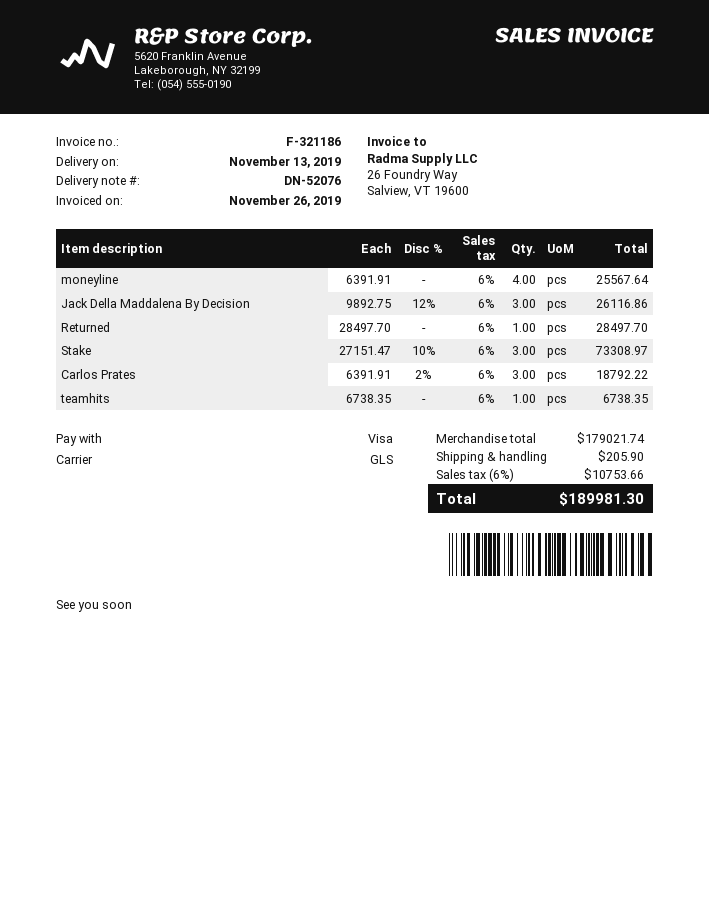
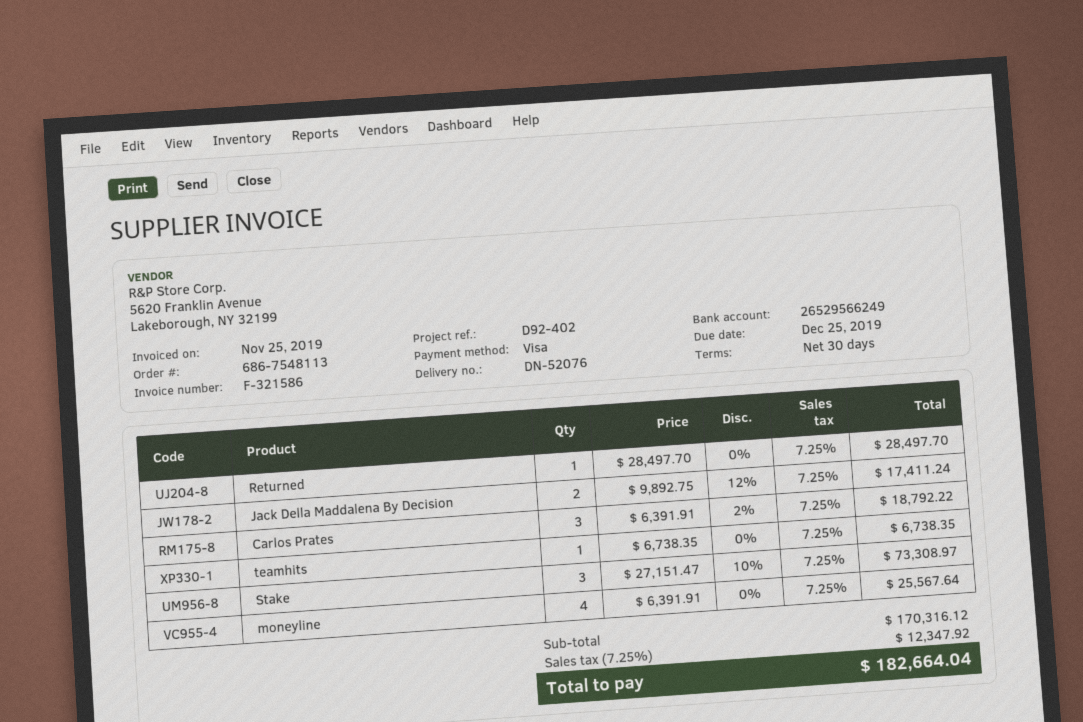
invoice number: F-321186 -> F-321586
invoice date: 2019-11-26 -> 2019-11-25
Jack Della Maddalena By Decision: 3 x 9892.75 - 12% = 26116.86 -> 2 x 9892.75 - 12% = 17411.24
subtotal: 179021.74 -> 170316.12
shipping: 205.90 -> none
tax: 6% = 10753.66 -> 7.25% = 12347.92
total: 189981.30 -> 182664.04

